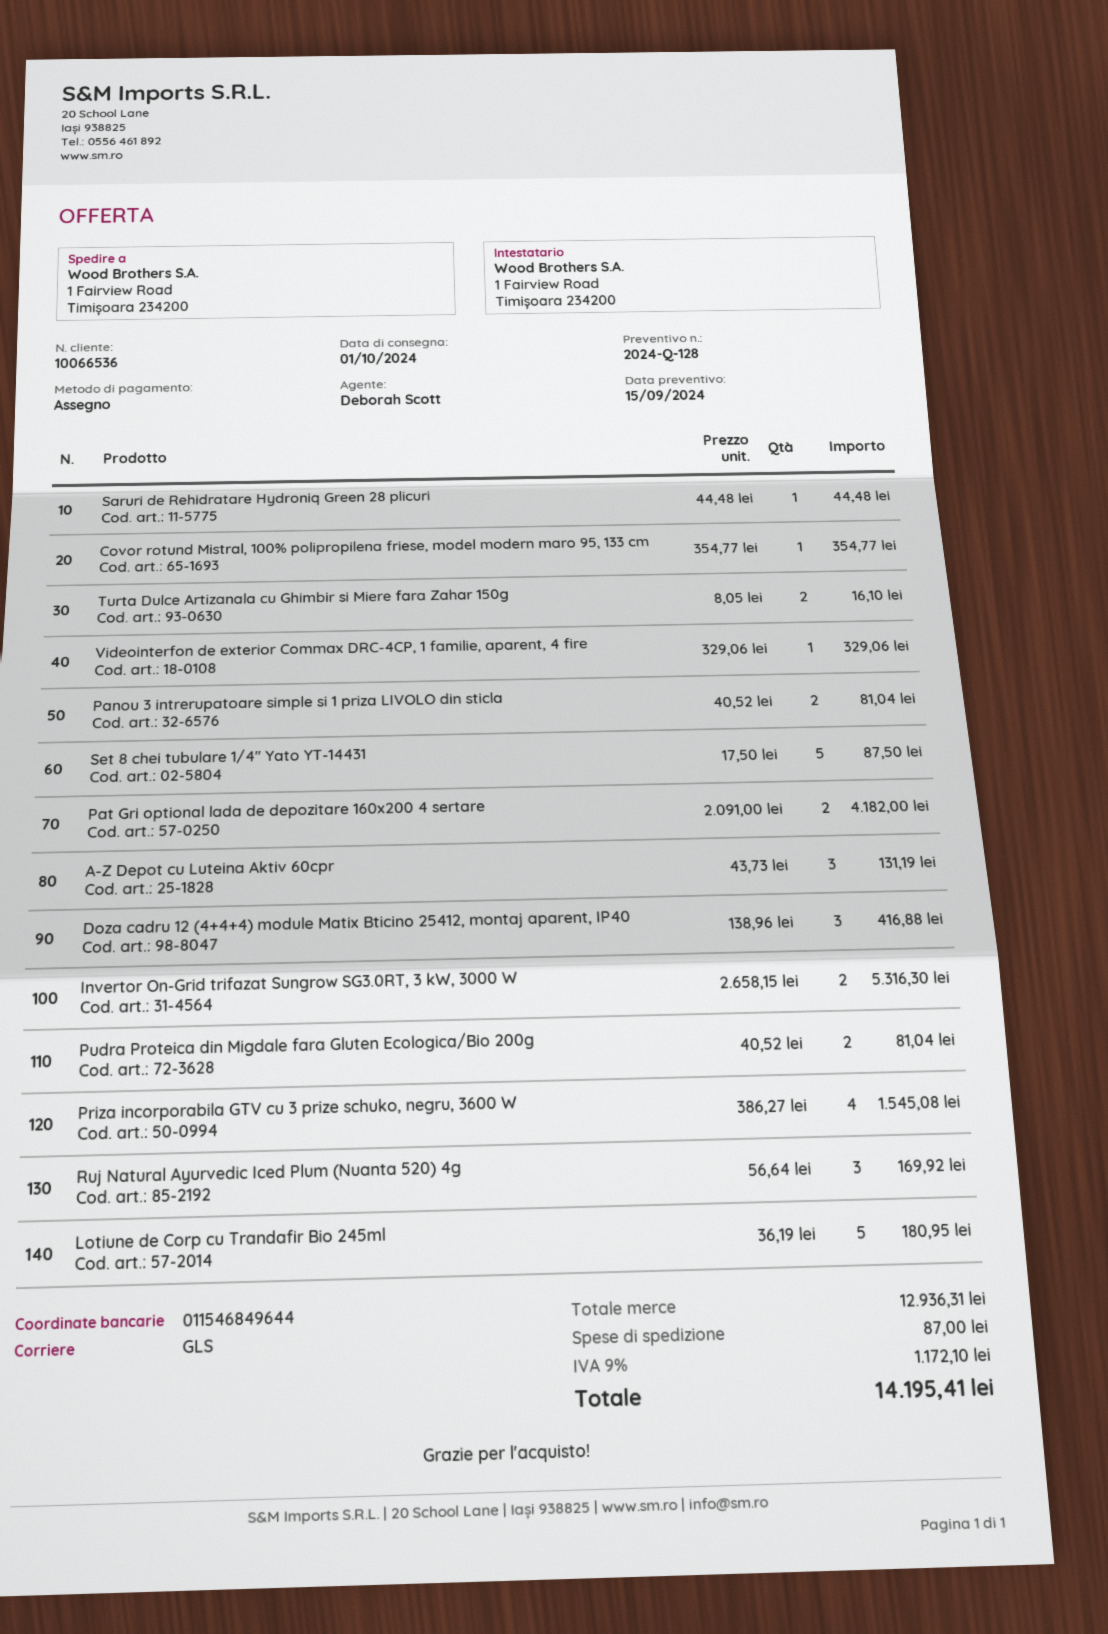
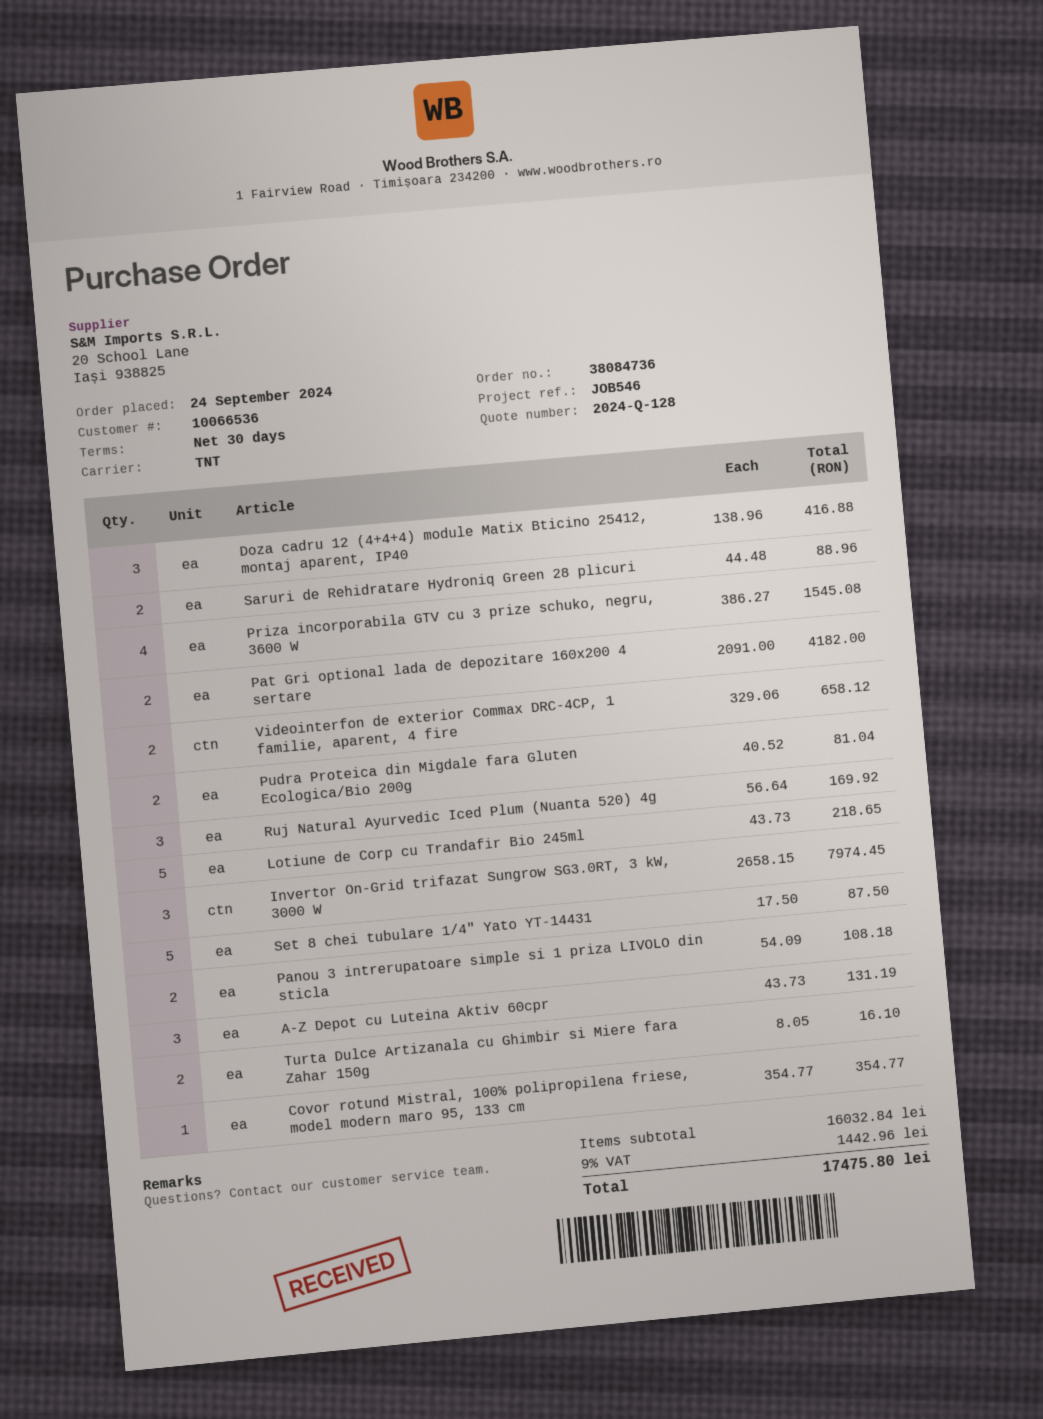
shipping method: GLS -> TNT
Saruri de Rehidratare Hydroniq Green 28 plicuri: 1 x 44.48 = 44.48 -> 2 x 44.48 = 88.96
Videointerfon de exterior Commax DRC-4CP, 1 familie, aparent, 4 fire: 1 x 329.06 = 329.06 -> 2 x 329.06 = 658.12
Panou 3 intrerupatoare simple si 1 priza LIVOLO din sticla: 2 x 40.52 = 81.04 -> 2 x 54.09 = 108.18
Invertor On-Grid trifazat Sungrow SG3.0RT, 3 kW, 3000 W: 2 x 2658.15 = 5316.30 -> 3 x 2658.15 = 7974.45
Lotiune de Corp cu Trandafir Bio 245ml: 5 x 36.19 = 180.95 -> 5 x 43.73 = 218.65
subtotal: 12936.31 -> 16032.84
shipping: 87.00 -> none
tax: 9% = 1172.10 -> 9% = 1442.96
total: 14195.41 -> 17475.80

